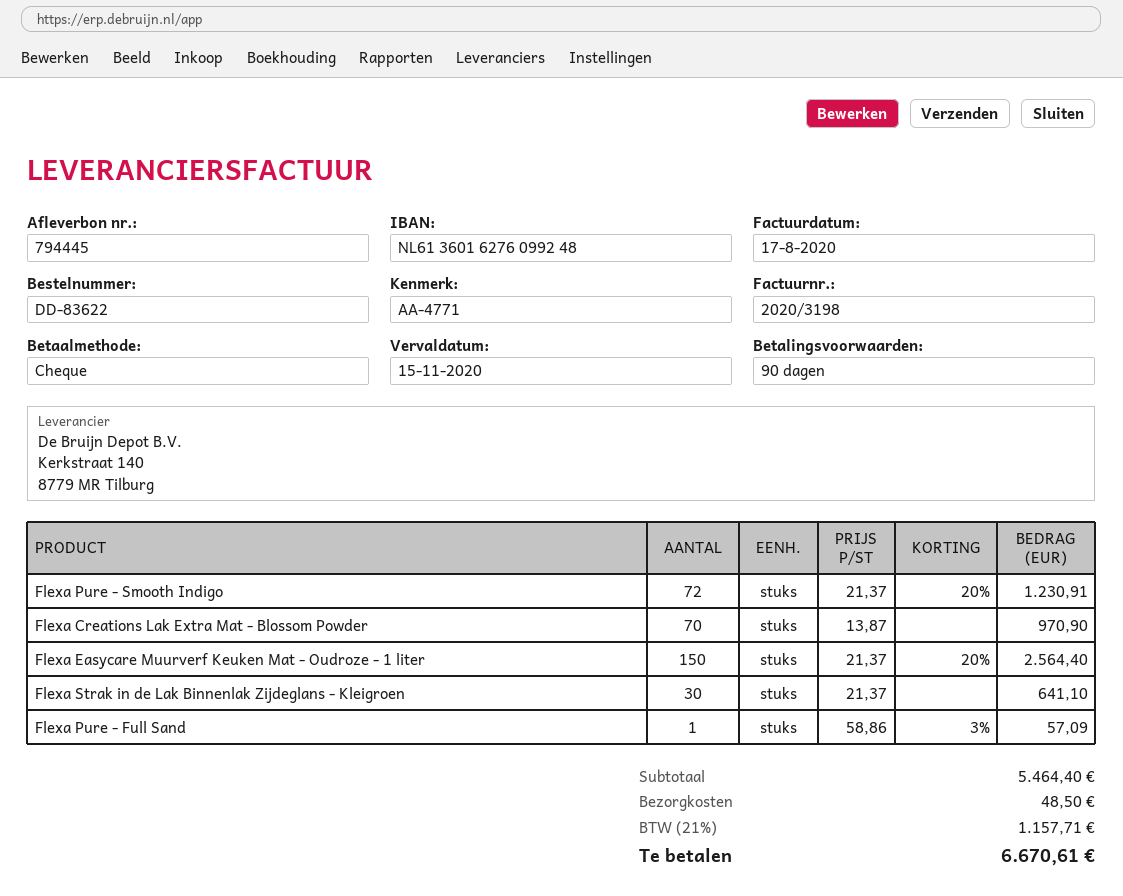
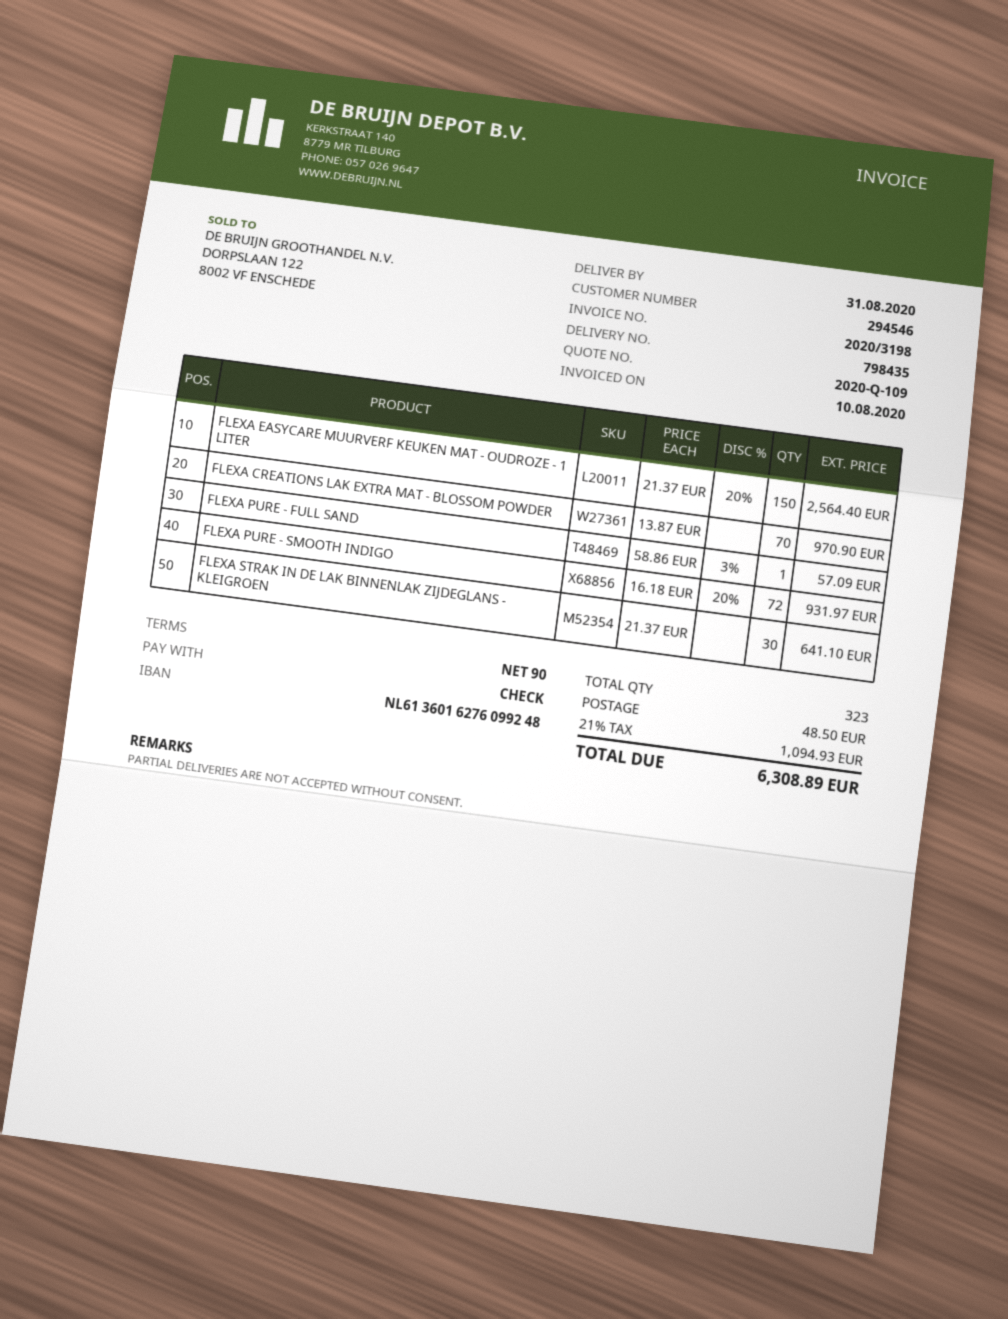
delivery note number: 794445 -> 798435
invoice date: 2020-08-17 -> 2020-08-10
Flexa Pure - Smooth Indigo: 72 x 21.37 - 20% = 1230.91 -> 72 x 16.18 - 20% = 931.97
tax: 21% = 1157.71 -> 21% = 1094.93
total: 6670.61 -> 6308.89

